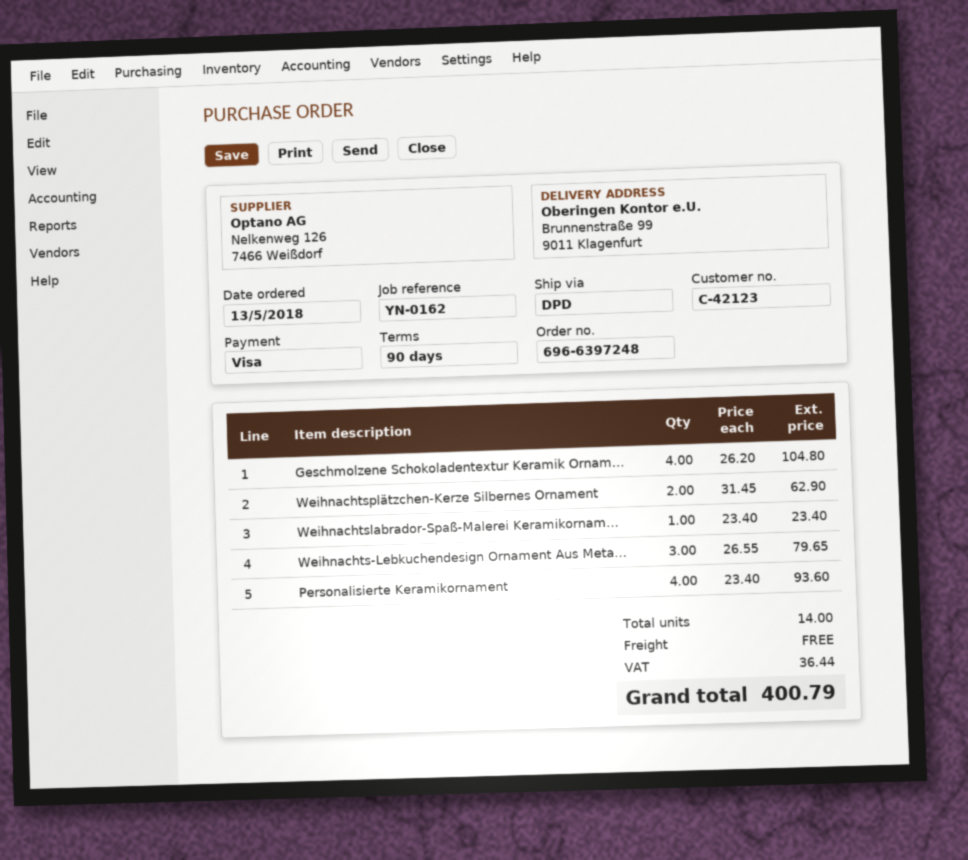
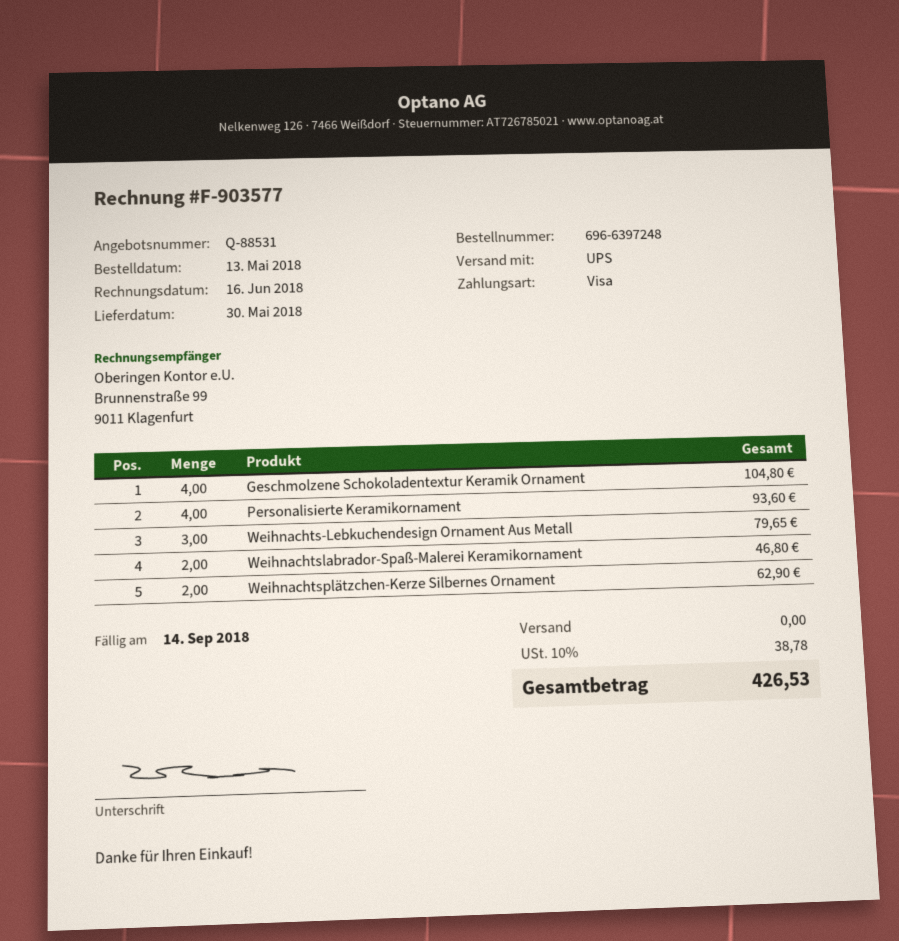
shipping method: DPD -> UPS
Weihnachtslabrador-Spaß-Malerei Keramikornam...: 1 for 23.40 -> 2 for 46.80
tax: 36.44 -> 38.78
total: 400.79 -> 426.53

